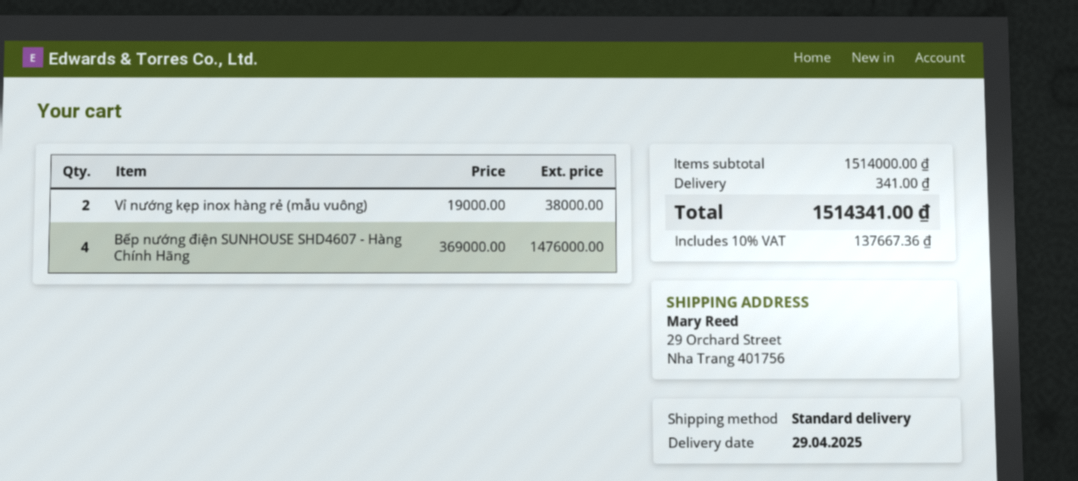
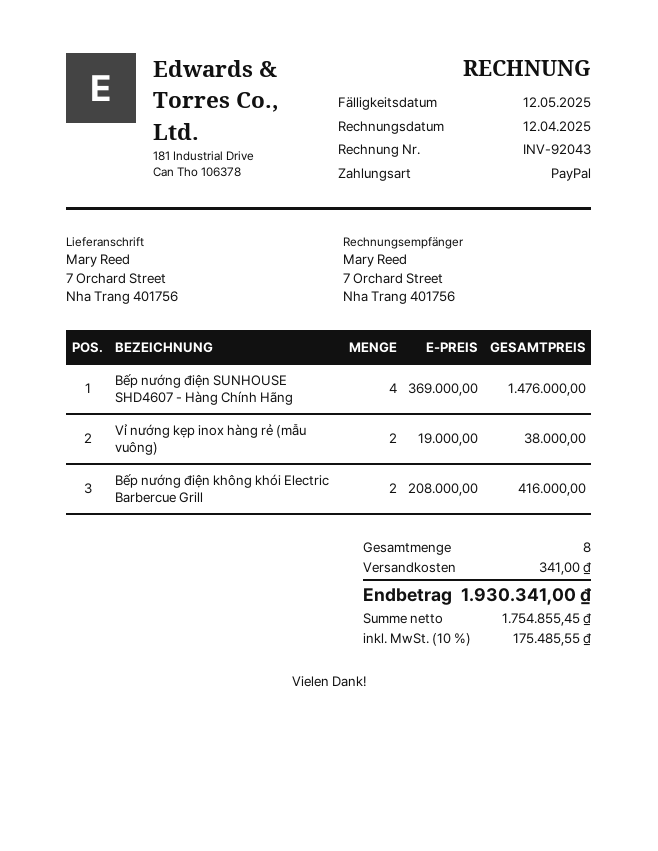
ship to: 29 Orchard Street, Nha Trang 401756 -> 7 Orchard Street, Nha Trang 401756
Bếp nướng điện không khói Electric Barbercue Grill: none -> 2 x 208000.00 = 416000.00
tax: 10% = 137667.36 -> 10% = 175485.55
total: 1514341.00 -> 1930341.00

